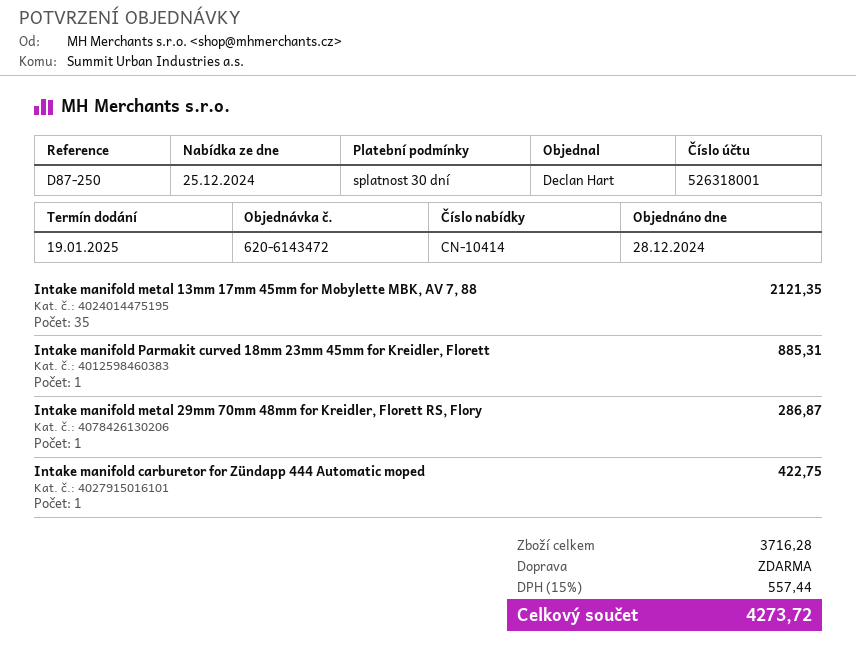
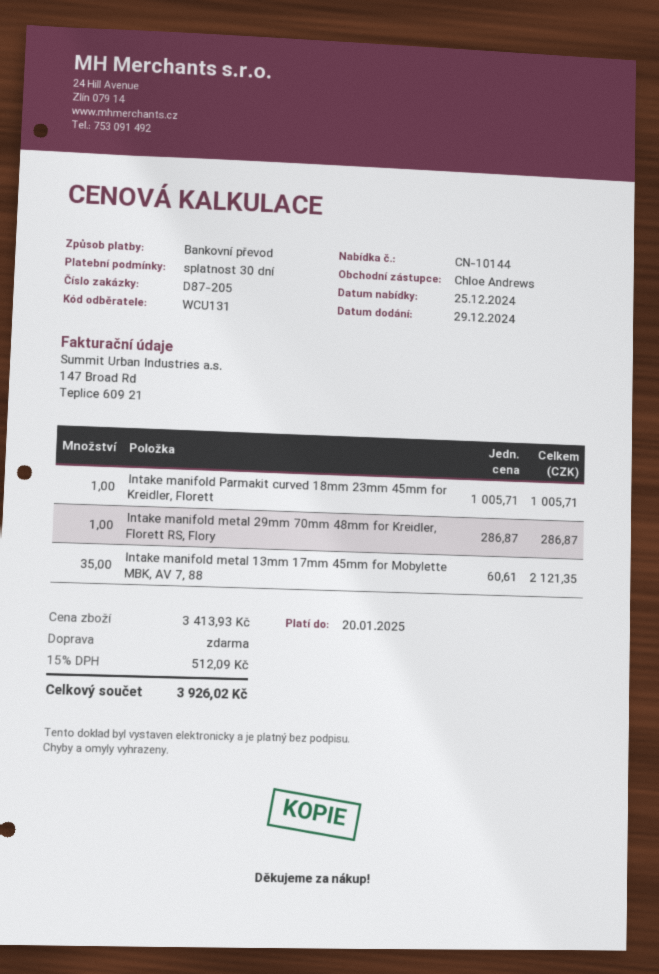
quote number: CN-10414 -> CN-10144
delivery date: 2025-01-19 -> 2024-12-29
reference: D87-250 -> D87-205
Intake manifold Parmakit curved 18mm 23mm 45mm for Kreidler, Florett: 1 for 885.31 -> 1 for 1005.71
Intake manifold carburetor for Zündapp 444 Automatic moped: 1 for 422.75 -> none
subtotal: 3716.28 -> 3413.93
tax: 15% = 557.44 -> 15% = 512.09
total: 4273.72 -> 3926.02

